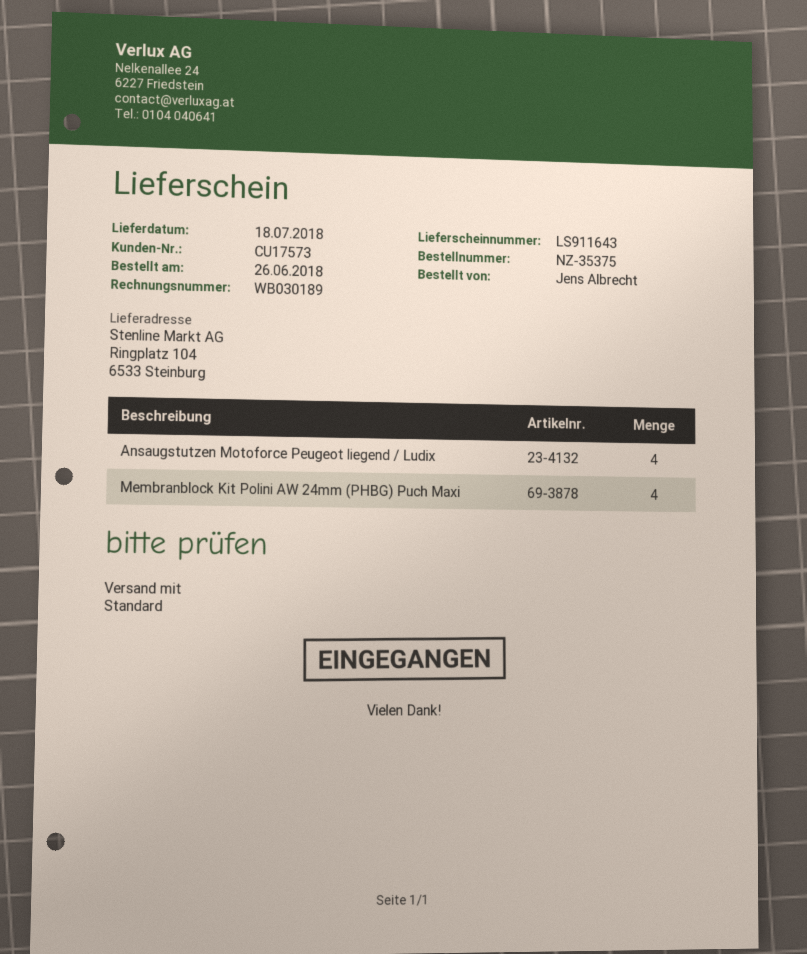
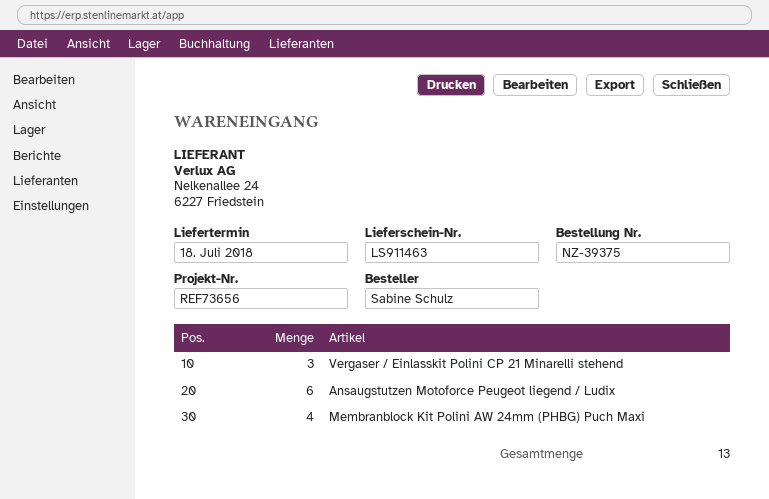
order number: NZ-35375 -> NZ-39375
delivery note number: LS911643 -> LS911463
ordered by: Jens Albrecht -> Sabine Schulz
Ansaugstutzen Motoforce Peugeot liegend / Ludix: 4 -> 6
Vergaser / Einlasskit Polini CP 21 Minarelli stehend: none -> 3

